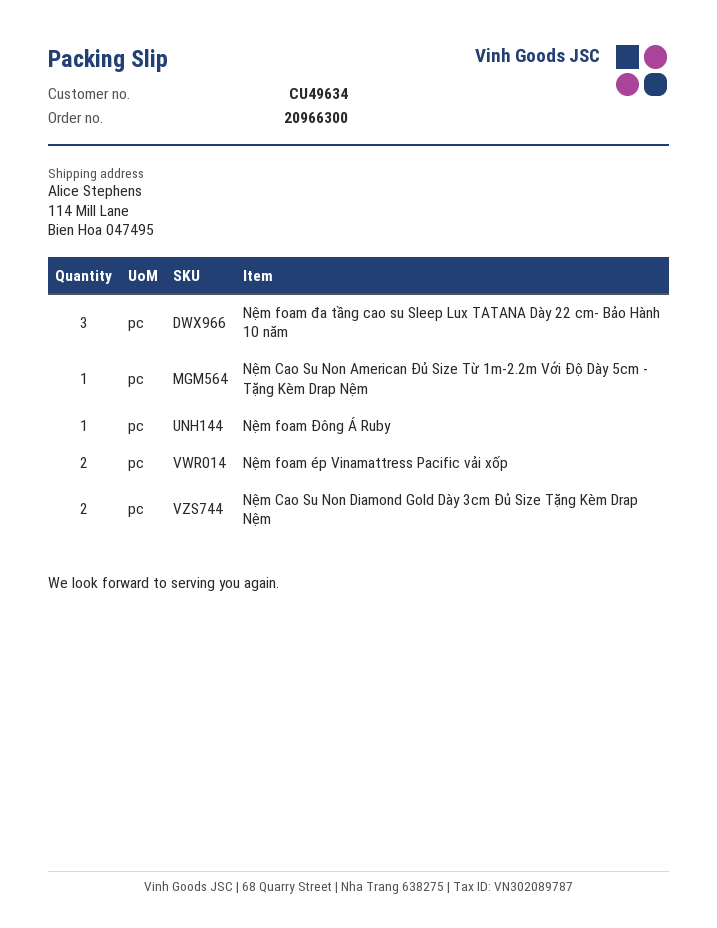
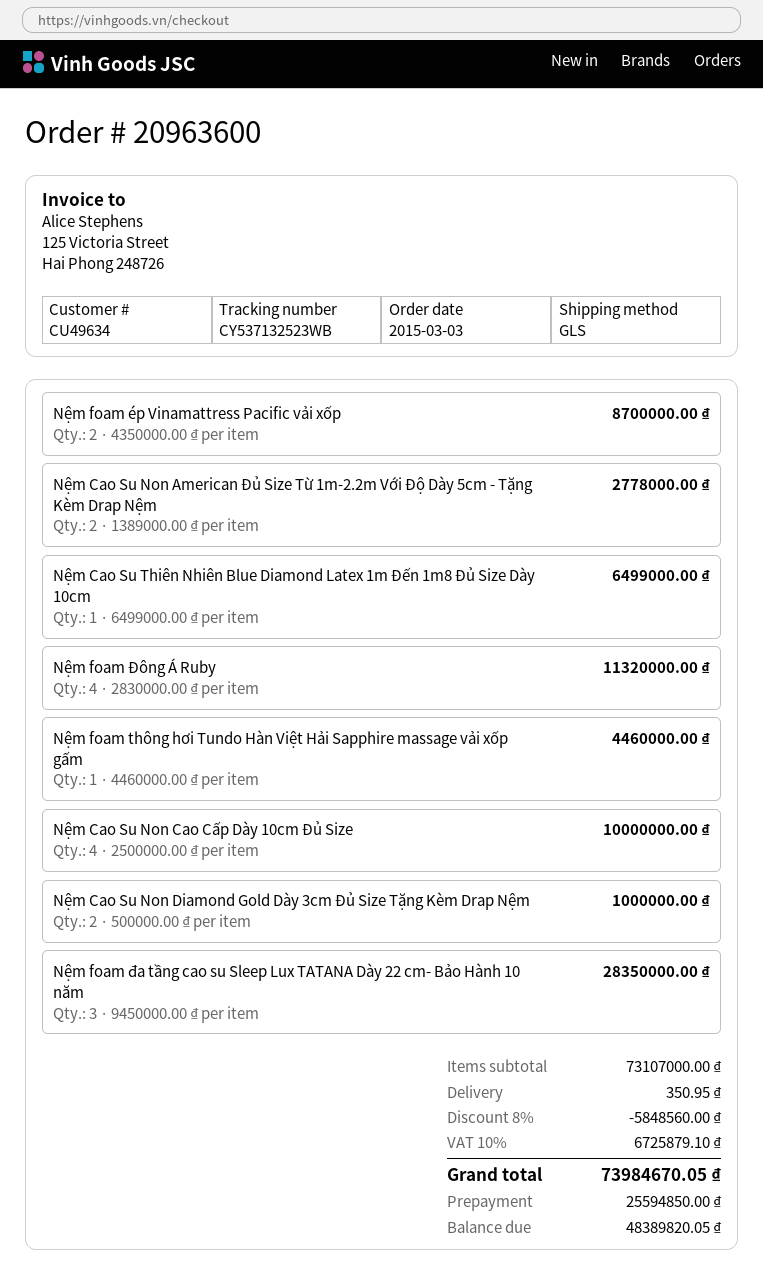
order number: 20966300 -> 20963600
Nệm Cao Su Non American Đủ Size Từ 1m-2.2m Với Độ Dày 5cm - Tặng Kèm Drap Nệm: 1 -> 2
Nệm foam Đông Á Ruby: 1 -> 4
Nệm Cao Su Thiên Nhiên Blue Diamond Latex 1m Đến 1m8 Đủ Size Dày 10cm: none -> 1
Nệm foam thông hơi Tundo Hàn Việt Hải Sapphire massage vải xốp gấm: none -> 1
Nệm Cao Su Non Cao Cấp Dày 10cm Đủ Size: none -> 4

